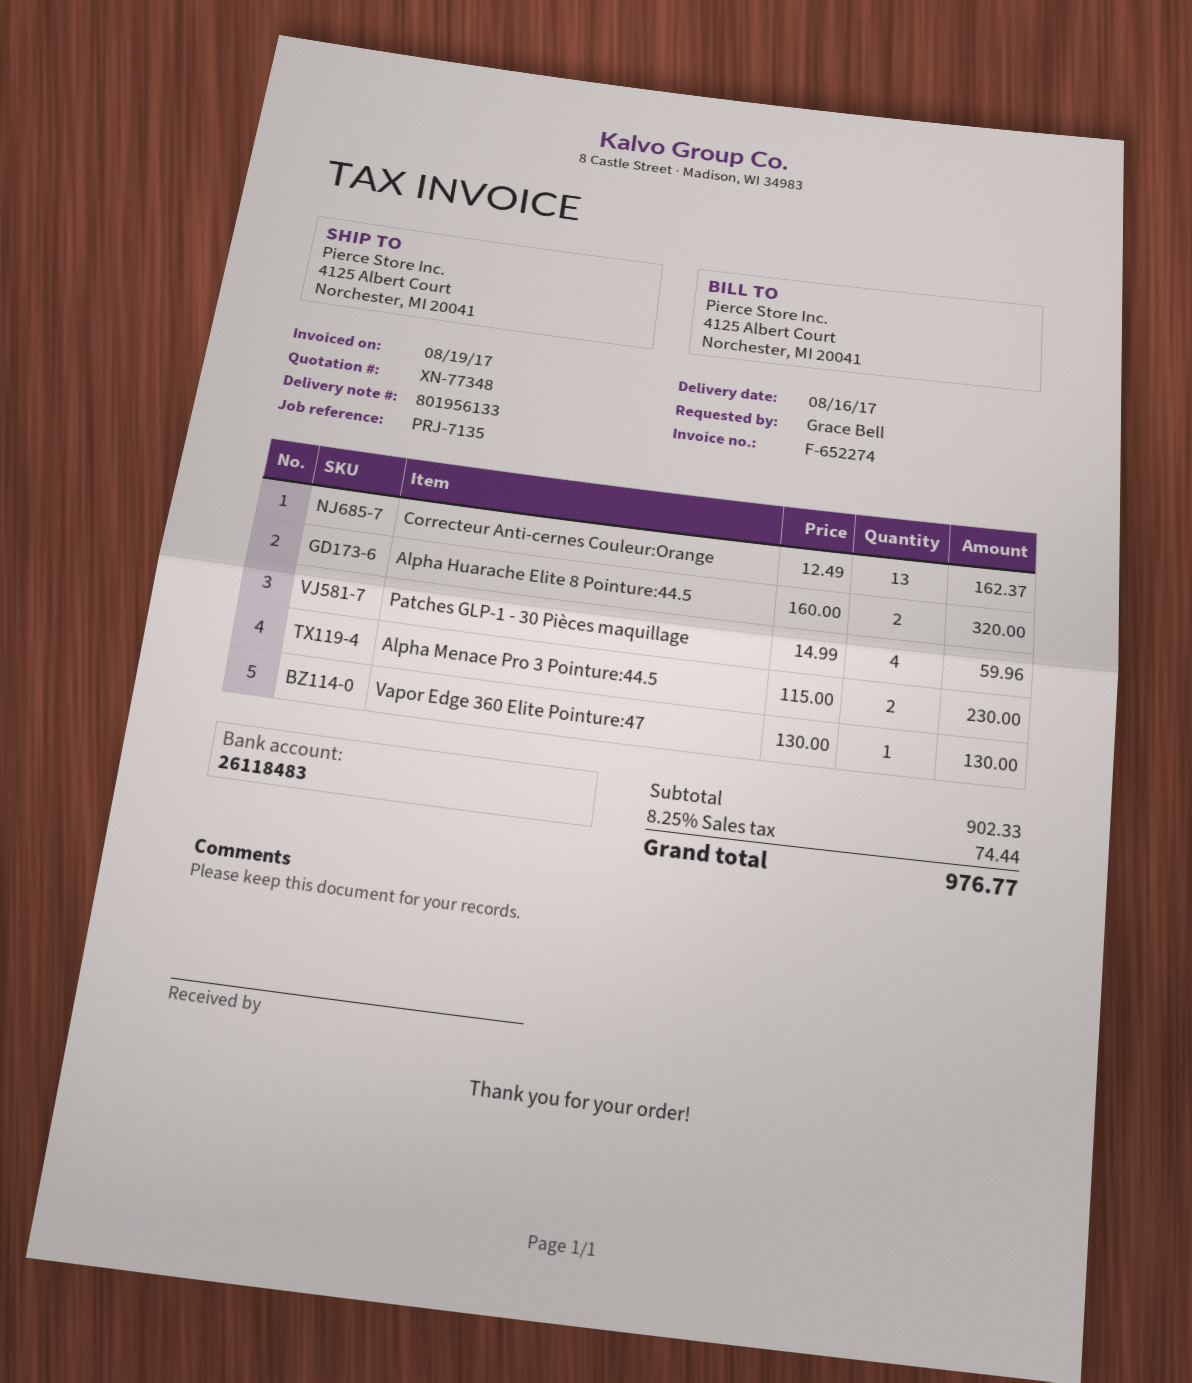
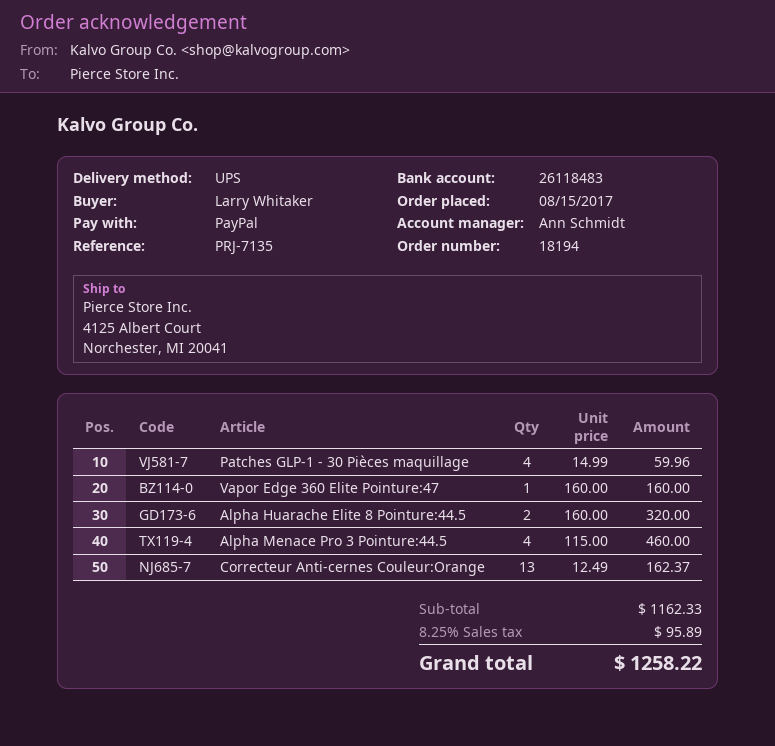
ordered by: Grace Bell -> Larry Whitaker
Alpha Menace Pro 3 Pointure:44.5: 2 x 115.00 = 230.00 -> 4 x 115.00 = 460.00
Vapor Edge 360 Elite Pointure:47: 1 x 130.00 = 130.00 -> 1 x 160.00 = 160.00
subtotal: 902.33 -> 1162.33
tax: 8.25% = 74.44 -> 8.25% = 95.89
total: 976.77 -> 1258.22

